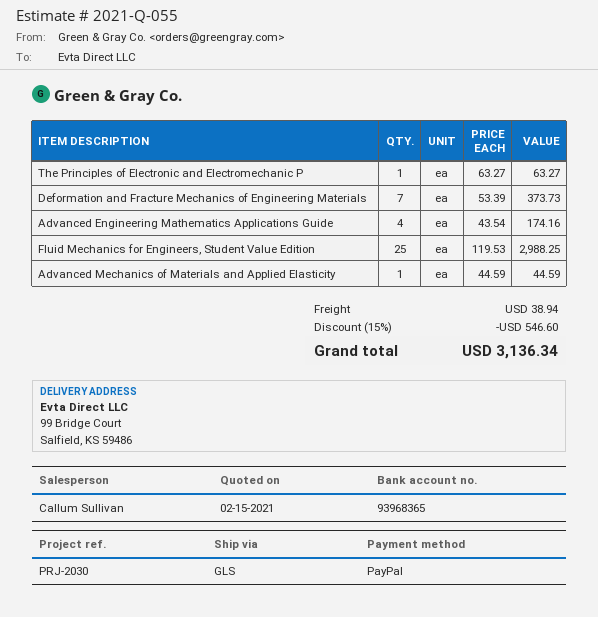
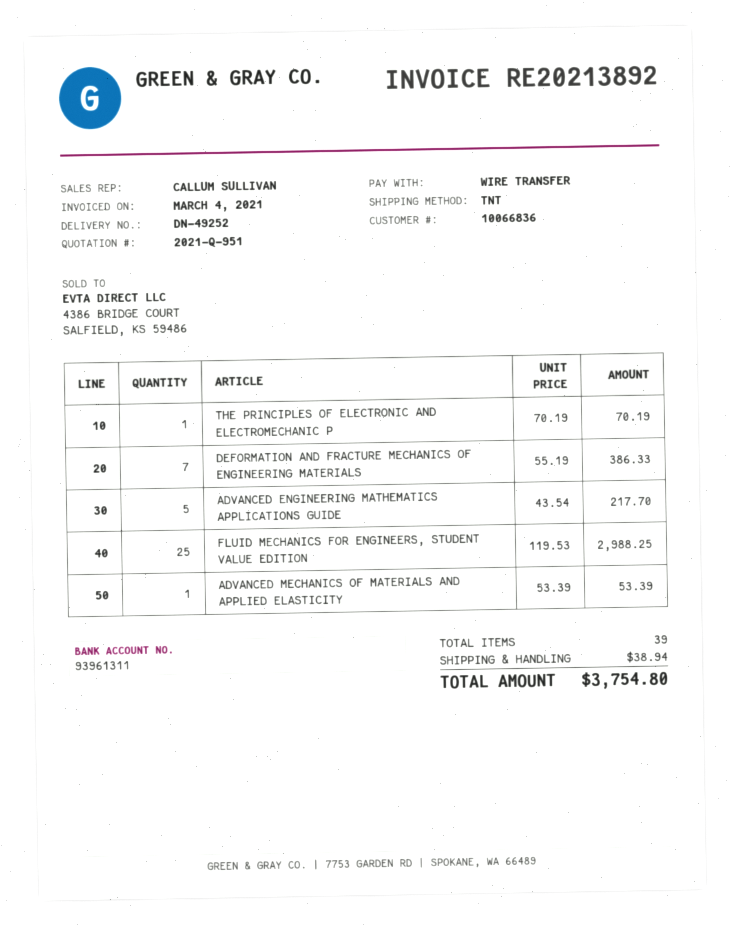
quote number: 2021-Q-055 -> 2021-Q-951
payment method: PayPal -> bank transfer
bank account: 93968365 -> 93961311
shipping method: GLS -> TNT
The Principles of Electronic and Electromechanic P: 1 x 63.27 = 63.27 -> 1 x 70.19 = 70.19
Deformation and Fracture Mechanics of Engineering Materials: 7 x 53.39 = 373.73 -> 7 x 55.19 = 386.33
Advanced Engineering Mathematics Applications Guide: 4 x 43.54 = 174.16 -> 5 x 43.54 = 217.70
Advanced Mechanics of Materials and Applied Elasticity: 1 x 44.59 = 44.59 -> 1 x 53.39 = 53.39
discount: 15% = 546.60 -> none
total: 3136.34 -> 3754.80

